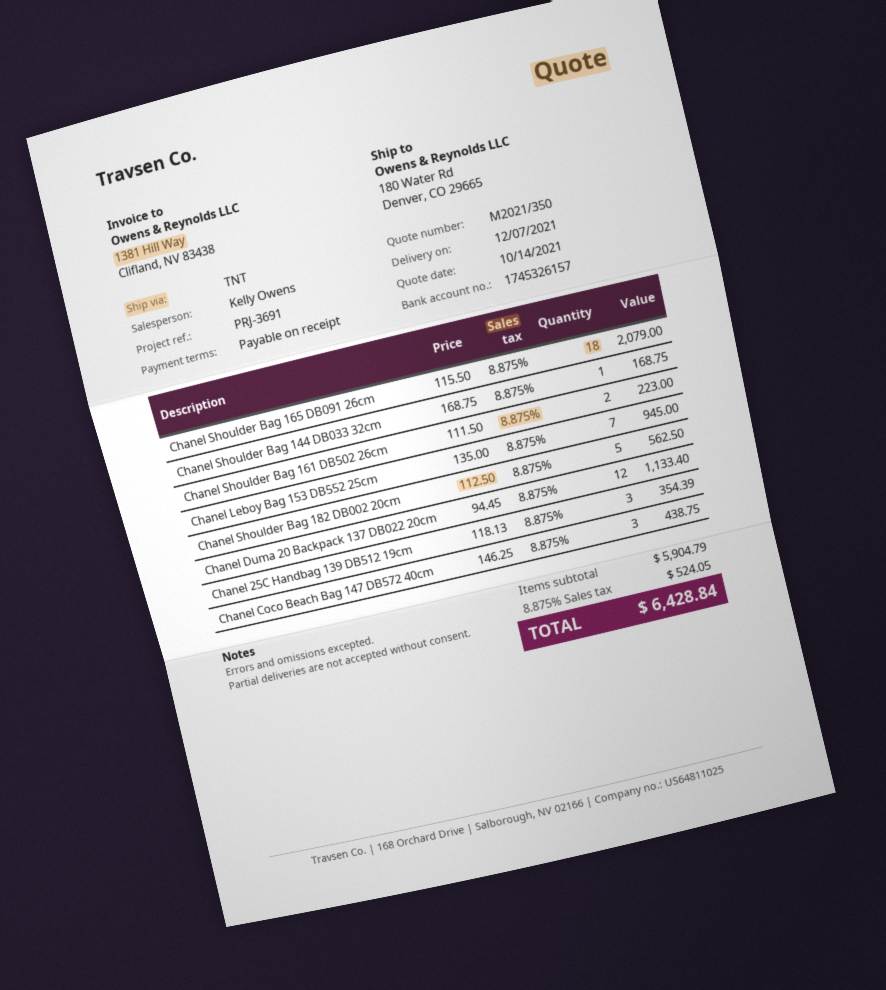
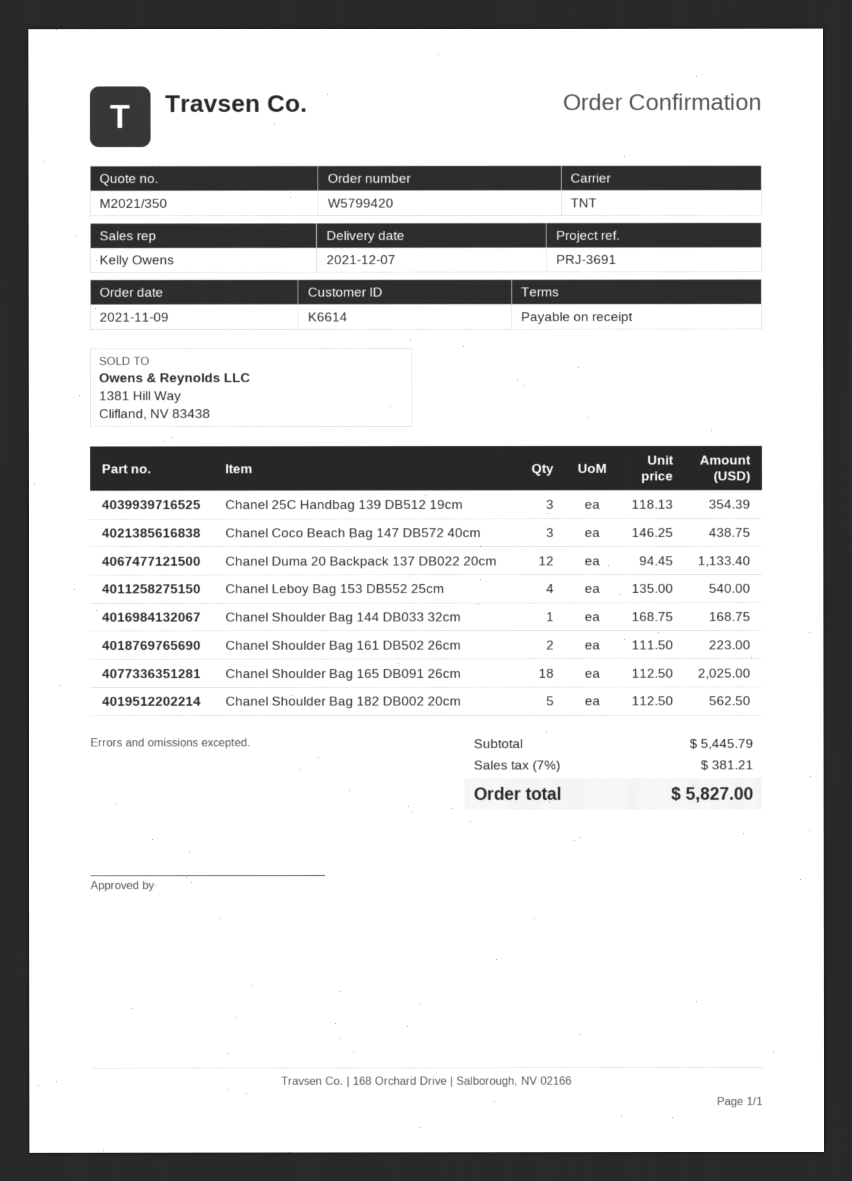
Chanel Shoulder Bag 165 DB091 26cm: 18 x 115.50 = 2079.00 -> 18 x 112.50 = 2025.00
Chanel Leboy Bag 153 DB552 25cm: 7 x 135.00 = 945.00 -> 4 x 135.00 = 540.00
subtotal: 5904.79 -> 5445.79
tax: 8.875% = 524.05 -> 7% = 381.21
total: 6428.84 -> 5827.00

